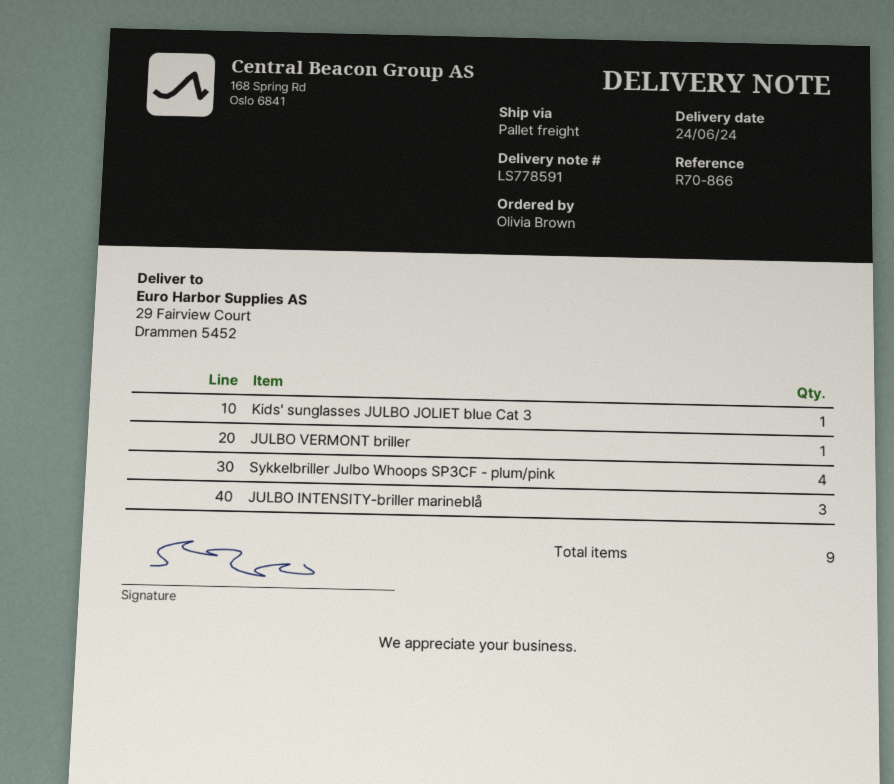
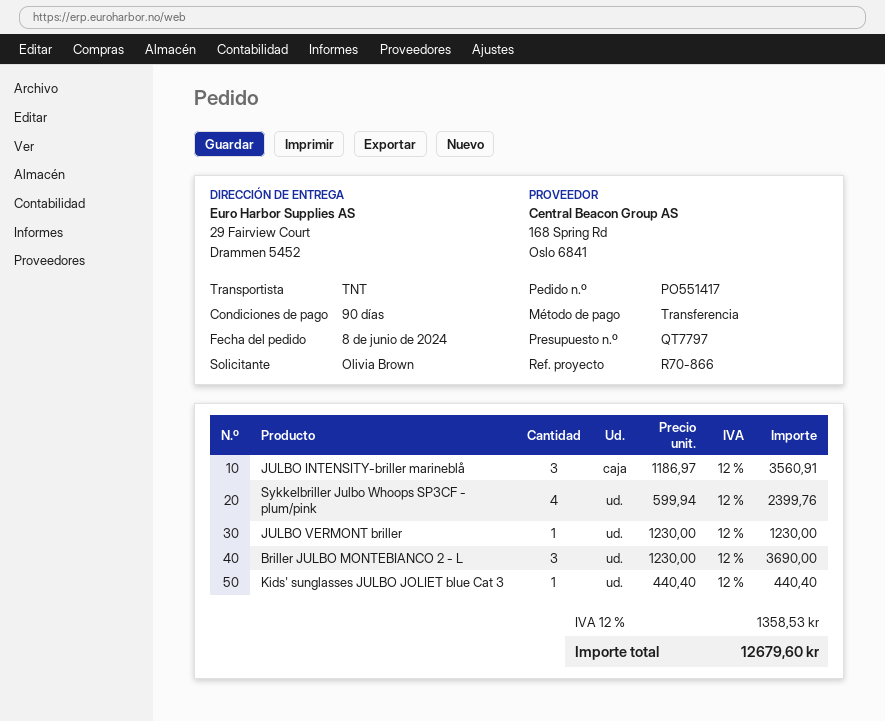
shipping method: pallet freight -> TNT
Briller JULBO MONTEBIANCO 2 - L: none -> 3

